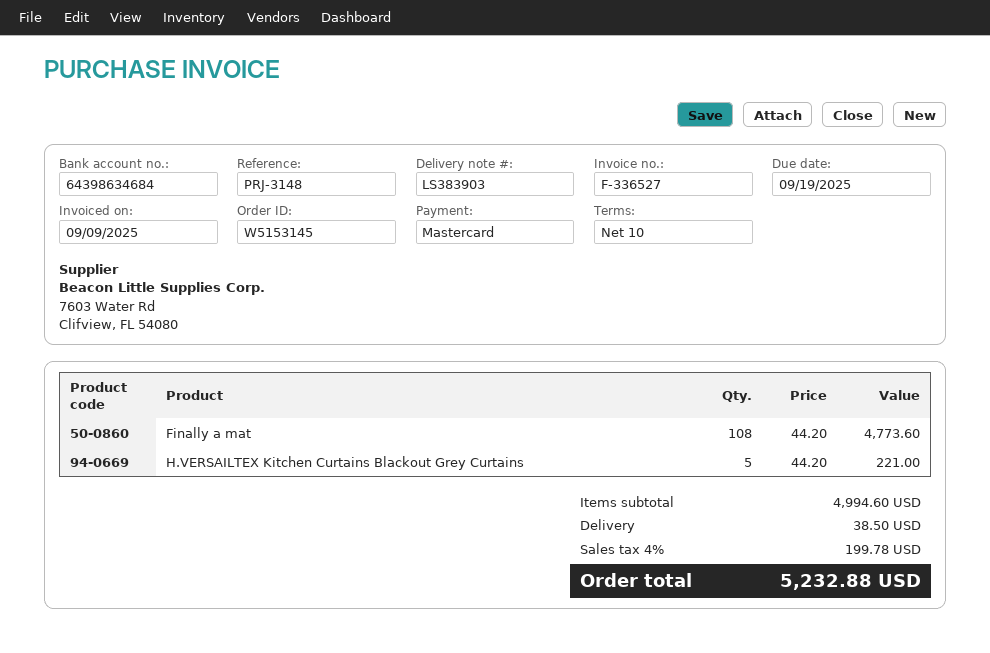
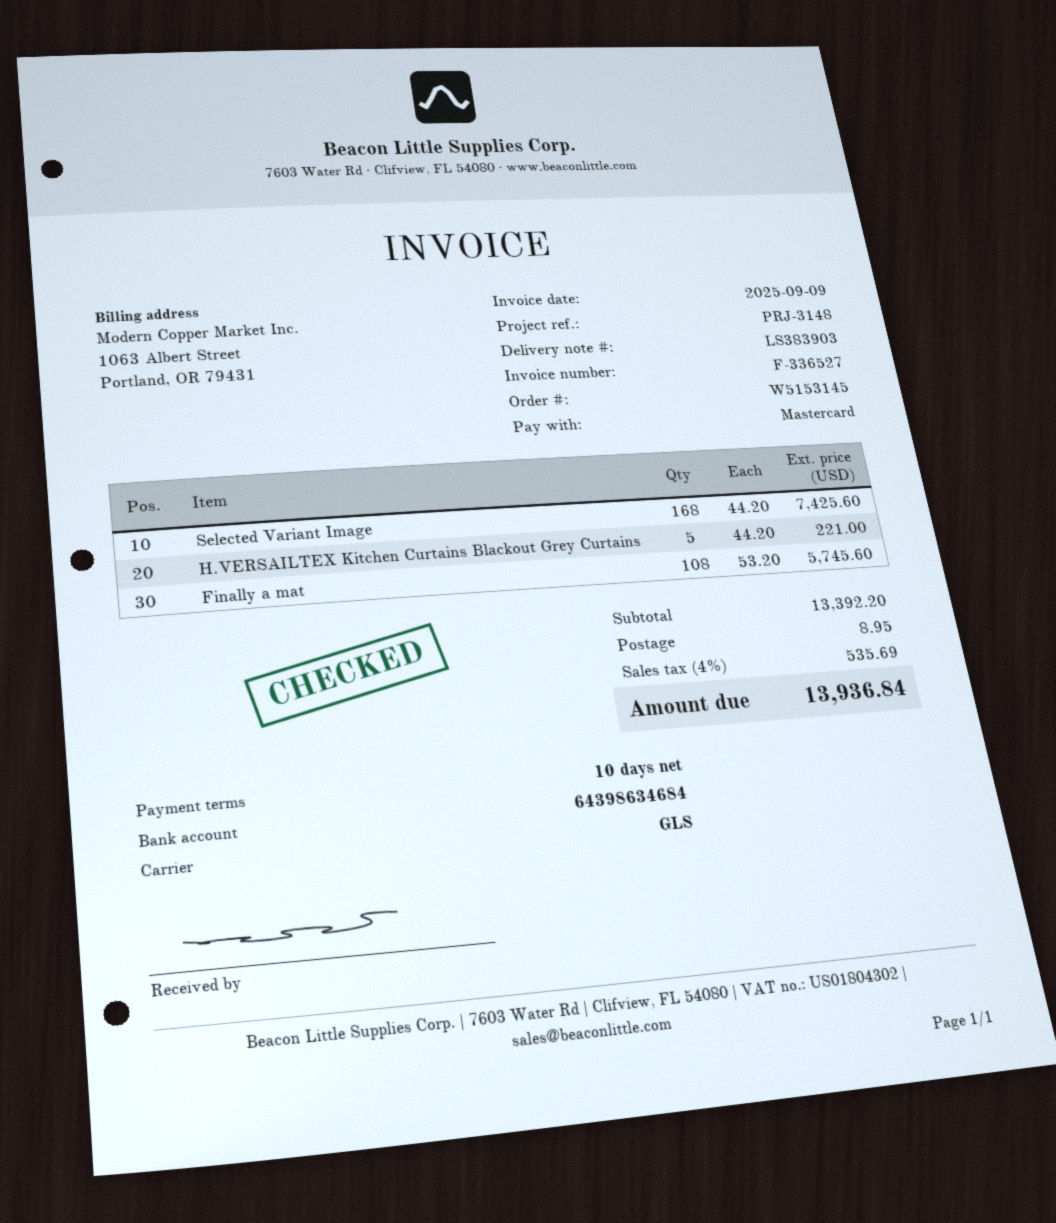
Finally a mat: 108 x 44.20 = 4773.60 -> 108 x 53.20 = 5745.60
Selected Variant Image: none -> 168 x 44.20 = 7425.60
subtotal: 4994.60 -> 13392.20
shipping: 38.50 -> 8.95
tax: 4% = 199.78 -> 4% = 535.69
total: 5232.88 -> 13936.84

